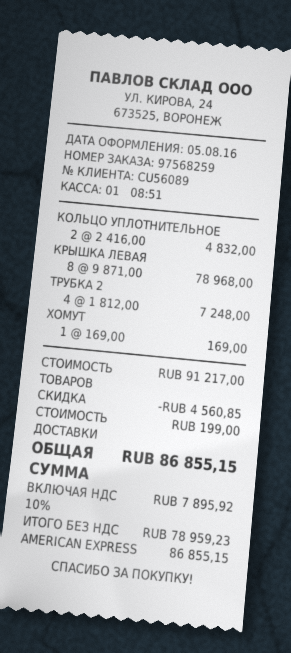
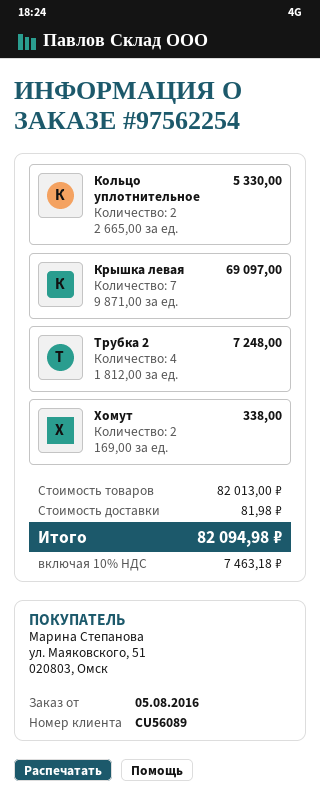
order number: 97568259 -> 97562254
КОЛЬЦО УПЛОТНИТЕЛЬНОЕ: 2 x 2416.00 = 4832.00 -> 2 x 2665.00 = 5330.00
КРЫШКА ЛЕВАЯ: 8 x 9871.00 = 78968.00 -> 7 x 9871.00 = 69097.00
ХОМУТ: 1 x 169.00 = 169.00 -> 2 x 169.00 = 338.00
subtotal: 91217.00 -> 82013.00
discount: 4560.85 -> none
shipping: 199.00 -> 81.98
tax: 10% = 7895.92 -> 10% = 7463.18
total: 86855.15 -> 82094.98

